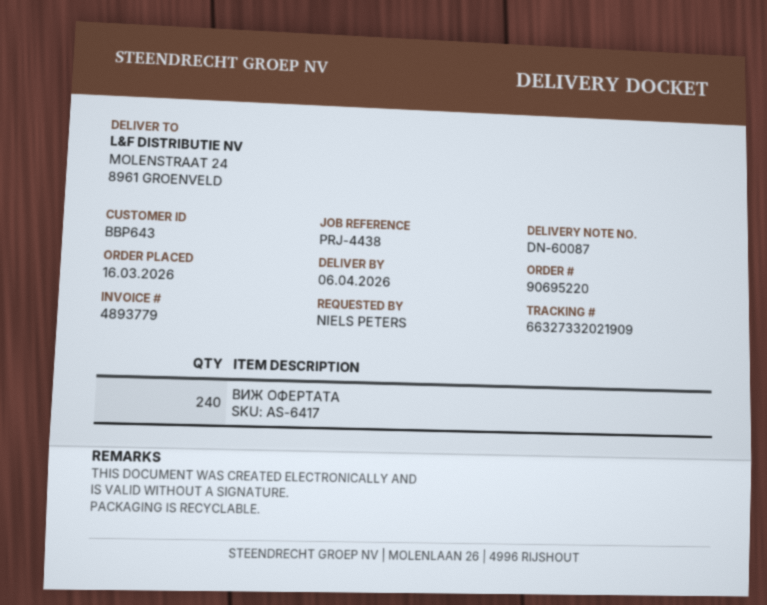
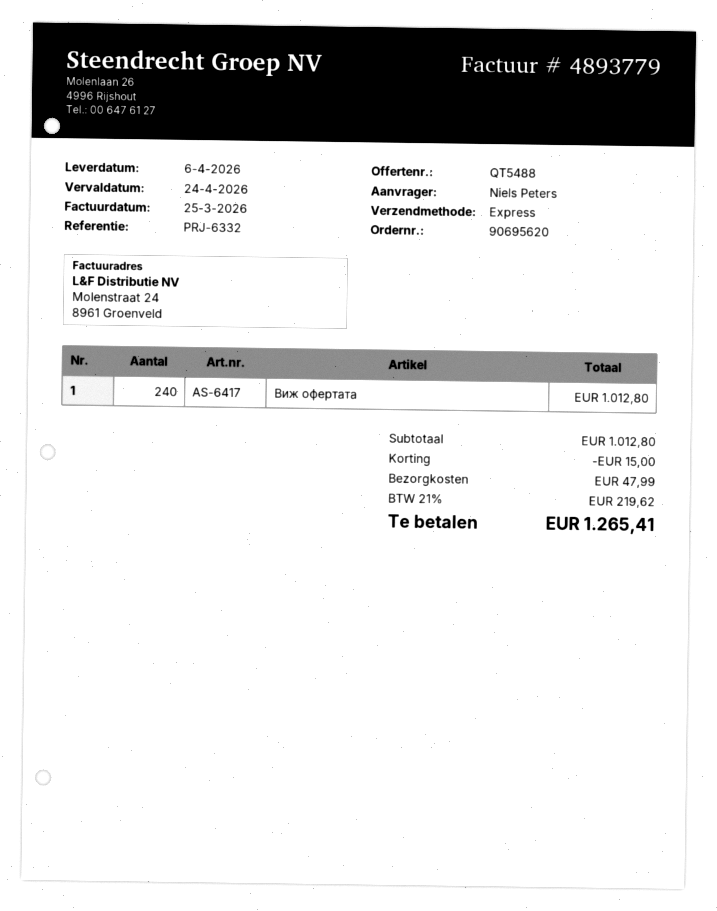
order number: 90695220 -> 90695620
reference: PRJ-4438 -> PRJ-6332

